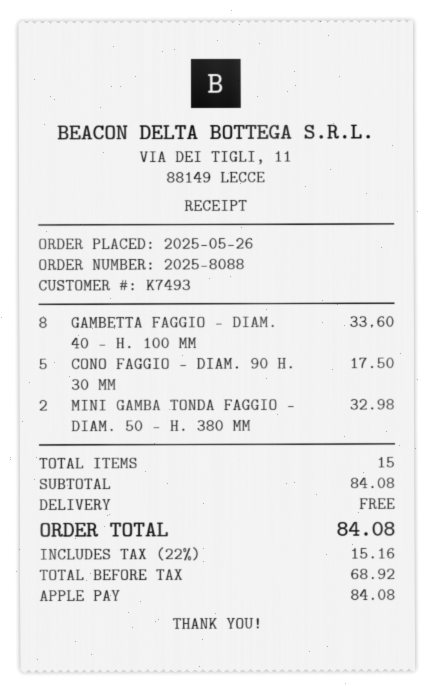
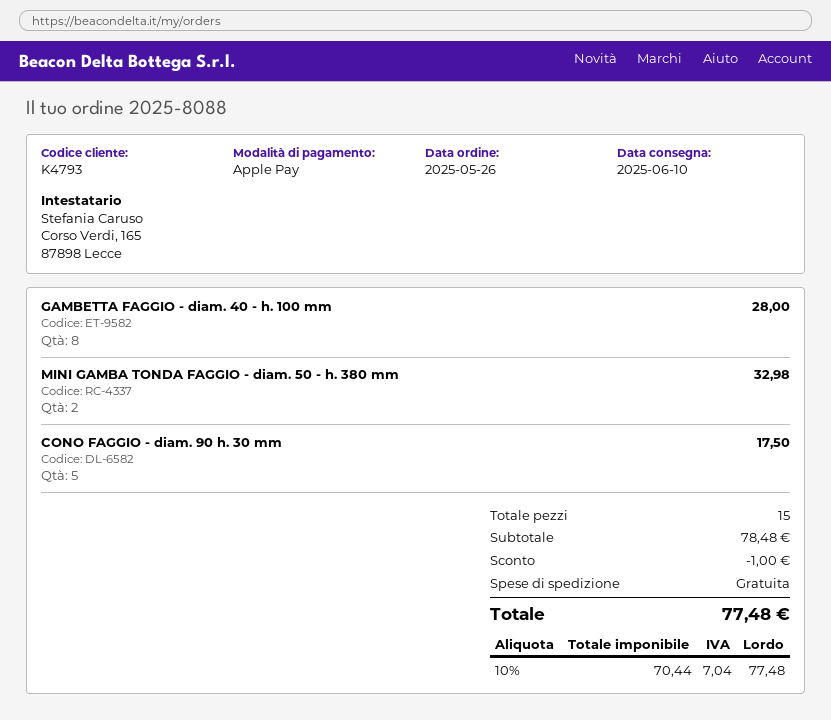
customer number: K7493 -> K4793
GAMBETTA FAGGIO - DIAM. 40 - H. 100 MM: 8 for 33.60 -> 8 for 28.00
subtotal: 84.08 -> 78.48
discount: none -> 1.00
net: 68.92 -> 70.44
tax: 22% = 15.16 -> 10% = 7.04
total: 84.08 -> 77.48

